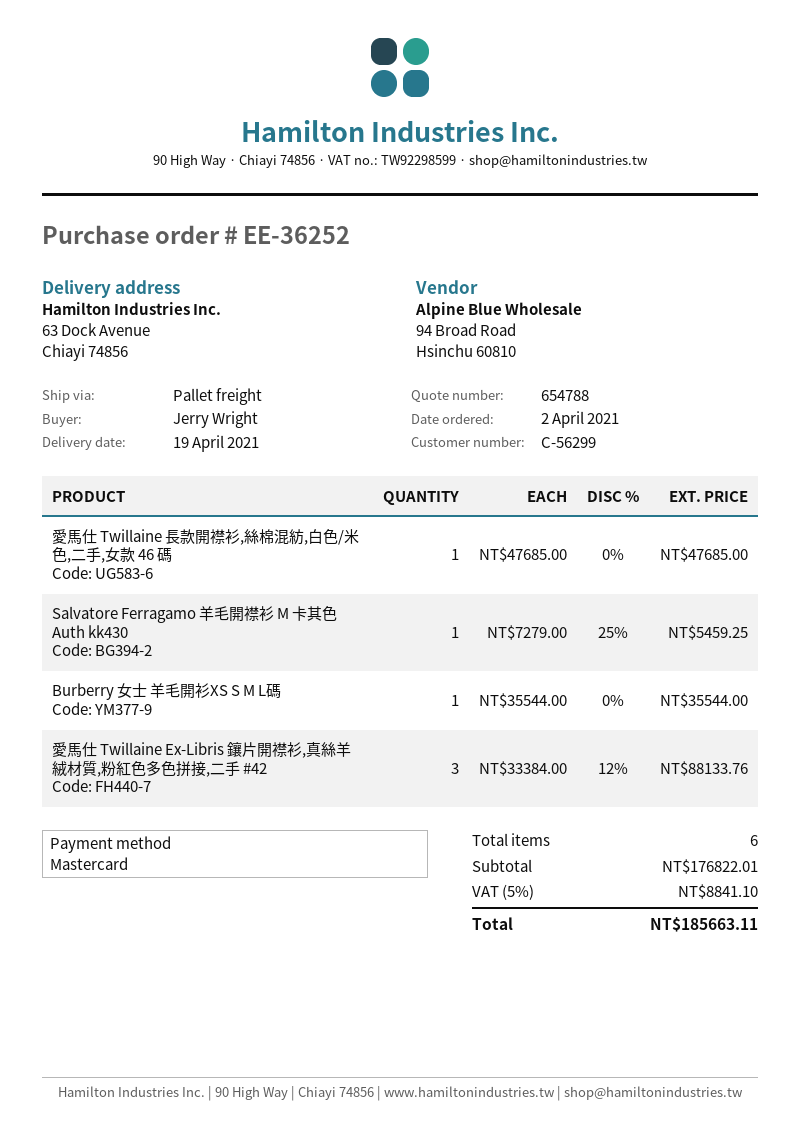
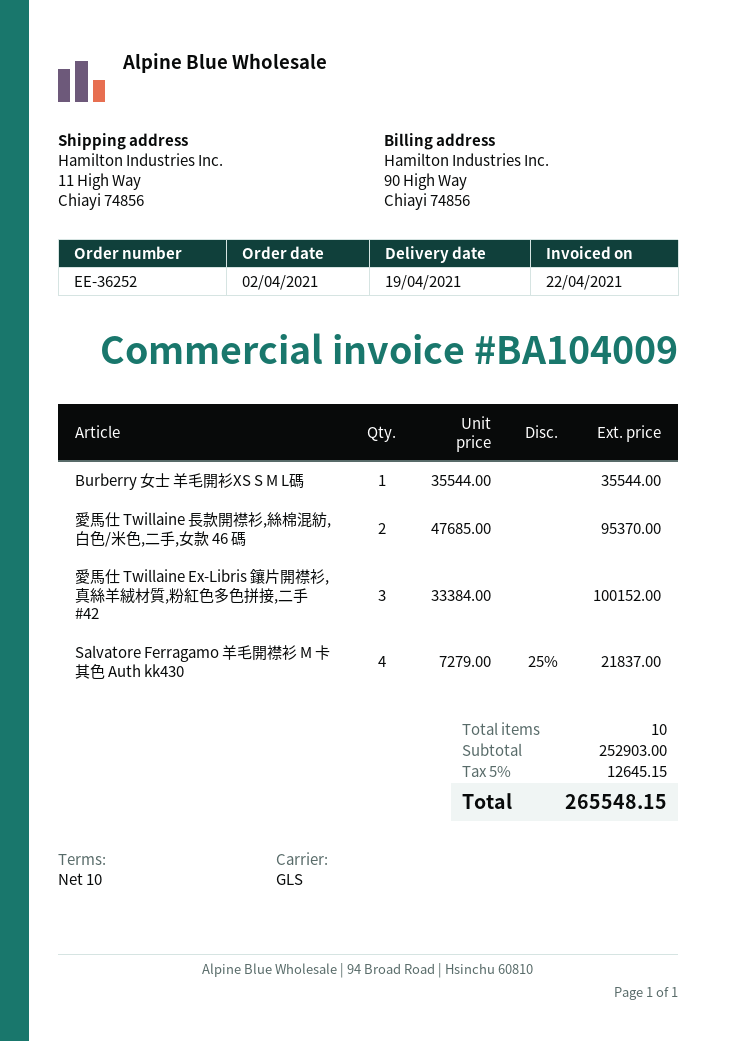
shipping method: pallet freight -> GLS
ship to: 63 Dock Avenue, Chiayi 74856 -> 11 High Way, Chiayi 74856
愛馬仕 Twillaine 長款開襟衫,絲棉混紡,白色/米色,二手,女款 46 碼: 1 x 47685.00 = 47685.00 -> 2 x 47685.00 = 95370.00
Salvatore Ferragamo 羊毛開襟衫 M 卡其色 Auth kk430: 1 x 7279.00 - 25% = 5459.25 -> 4 x 7279.00 - 25% = 21837.00
愛馬仕 Twillaine Ex-Libris 鑲片開襟衫,真絲羊絨材質,粉紅色多色拼接,二手 #42: 3 x 33384.00 - 12% = 88133.76 -> 3 x 33384.00 = 100152.00
total quantity: 6 -> 10
subtotal: 176822.01 -> 252903.00
tax: 5% = 8841.10 -> 5% = 12645.15
total: 185663.11 -> 265548.15

